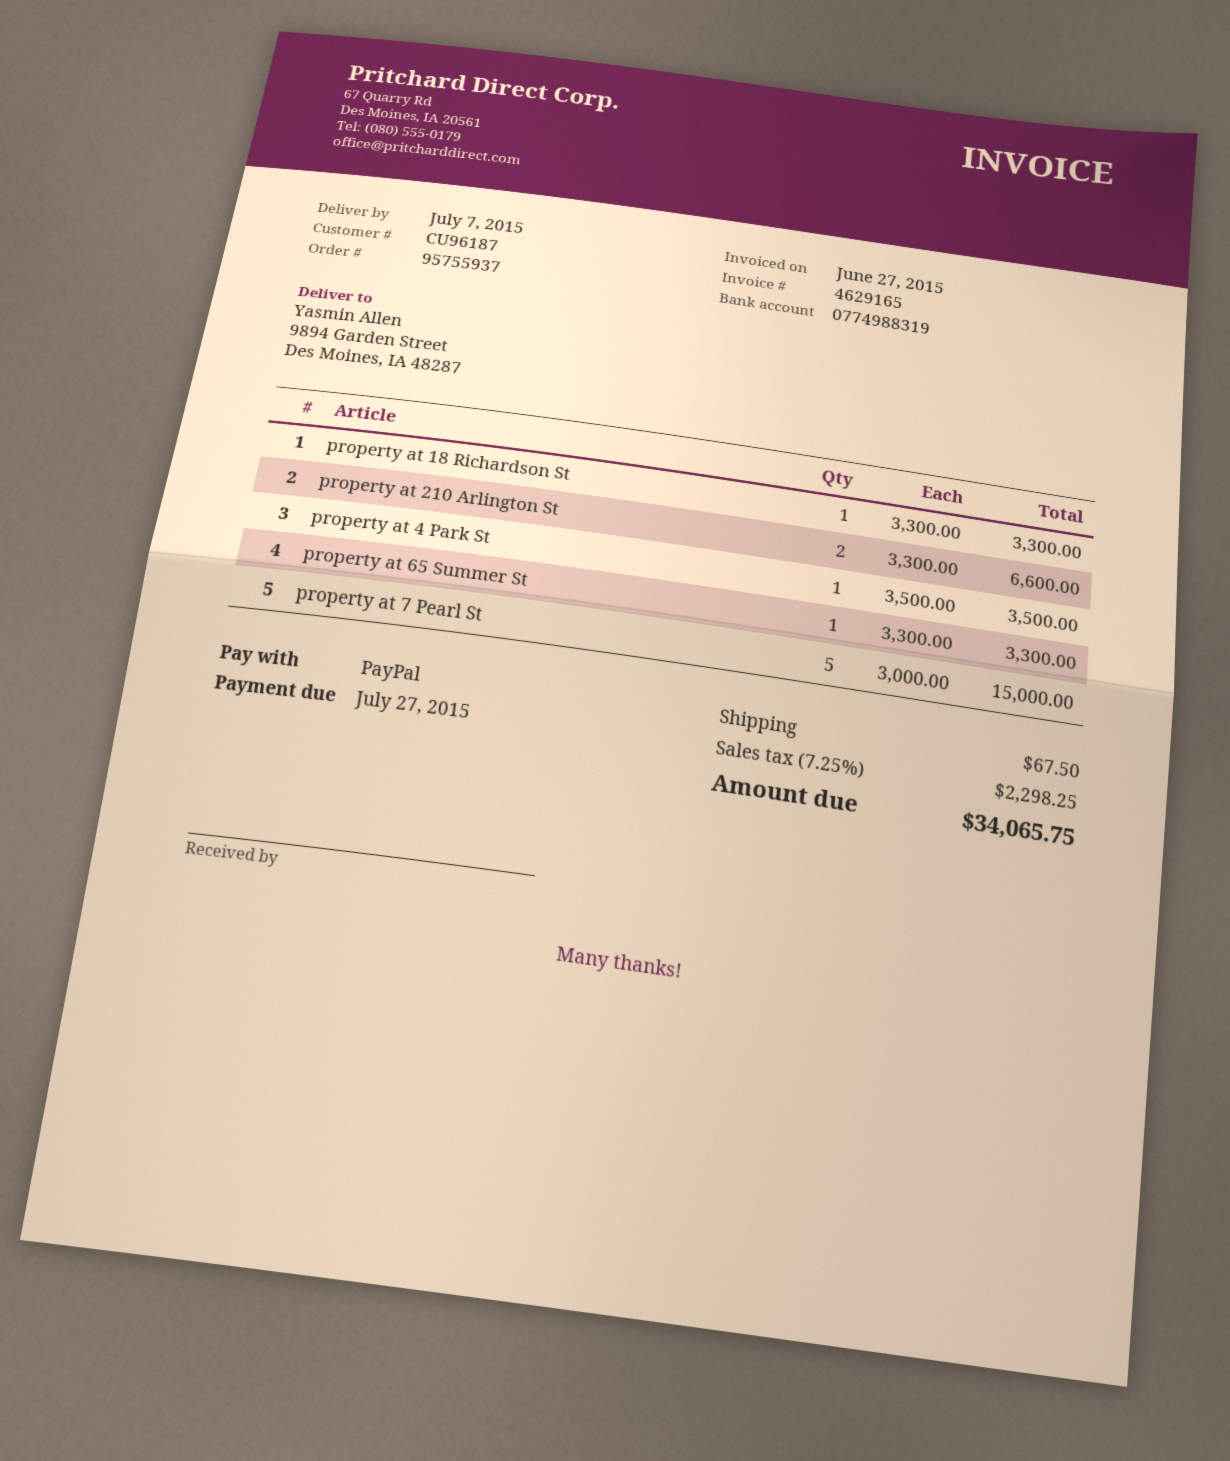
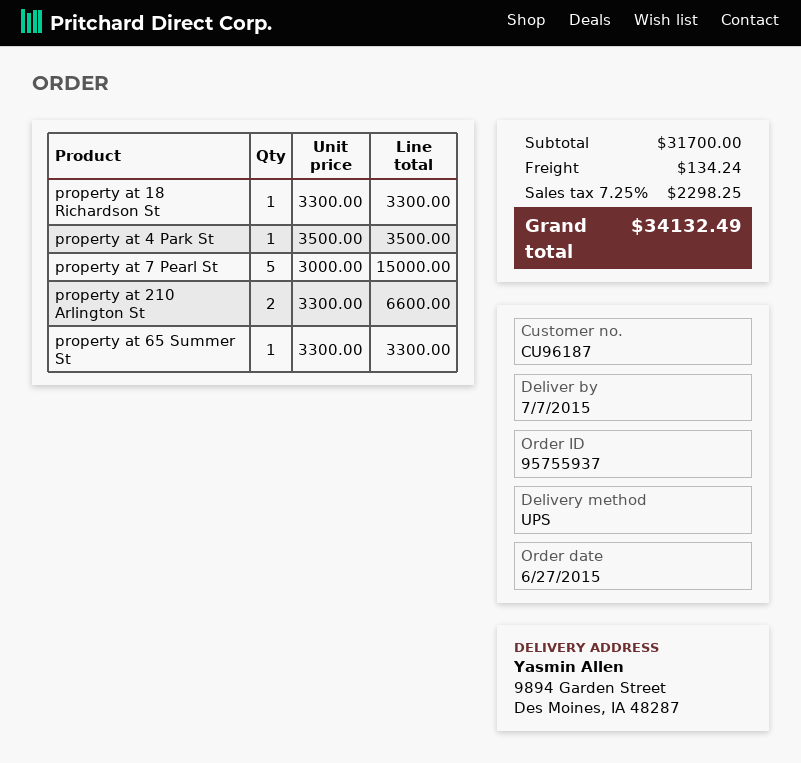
shipping: 67.50 -> 134.24
total: 34065.75 -> 34132.49

